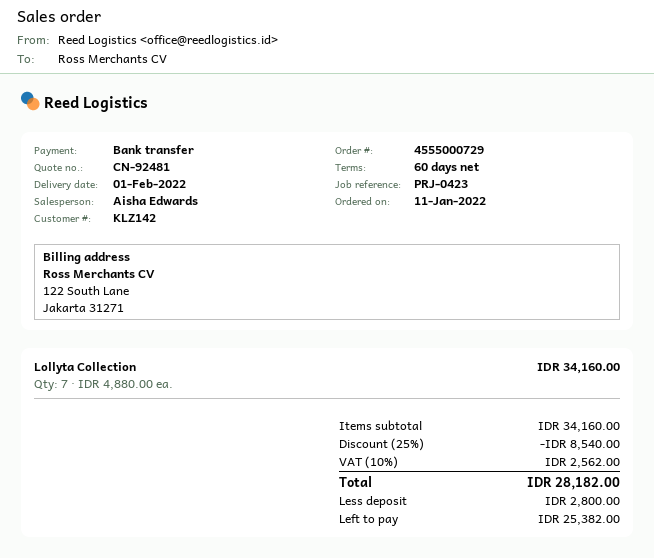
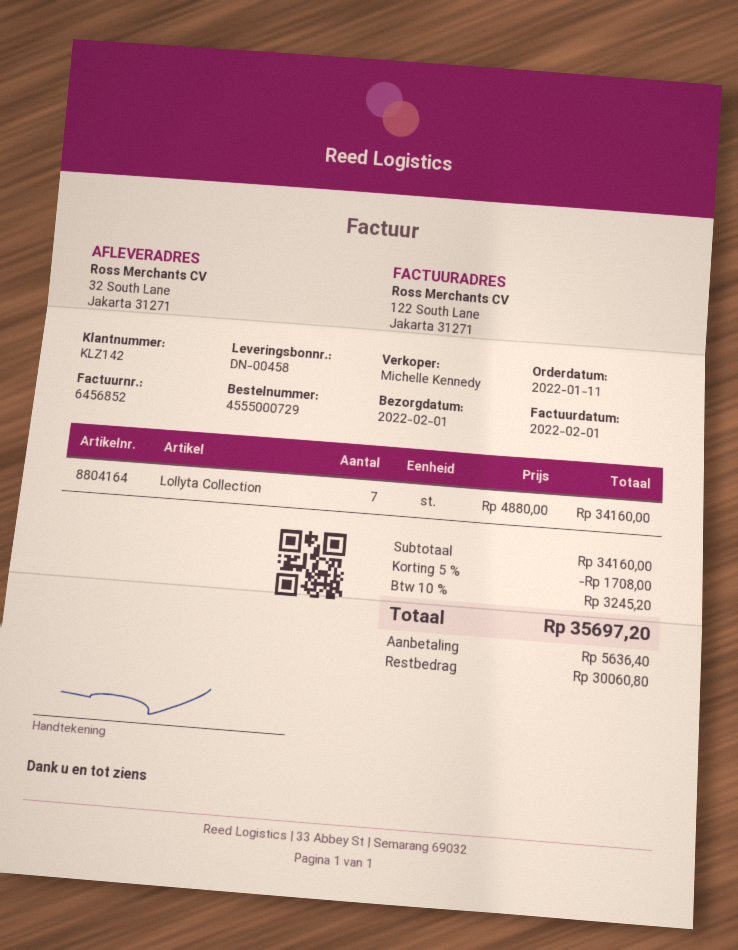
sales rep: Aisha Edwards -> Michelle Kennedy
discount: 25% = 8540.00 -> 5% = 1708.00
tax: 10% = 2562.00 -> 10% = 3245.20
total: 28182.00 -> 35697.20
deposit: 2800.00 -> 5636.40
balance: 25382.00 -> 30060.80

